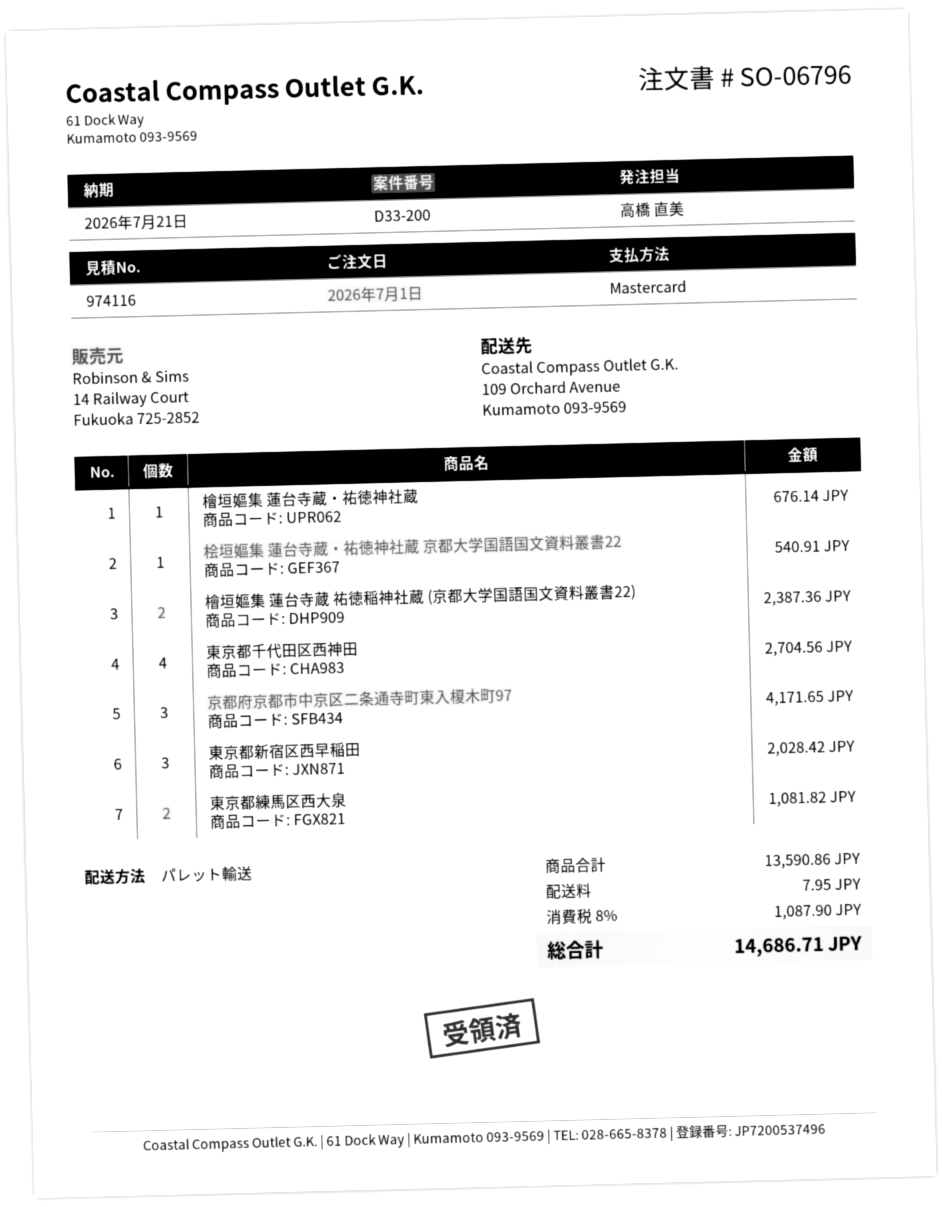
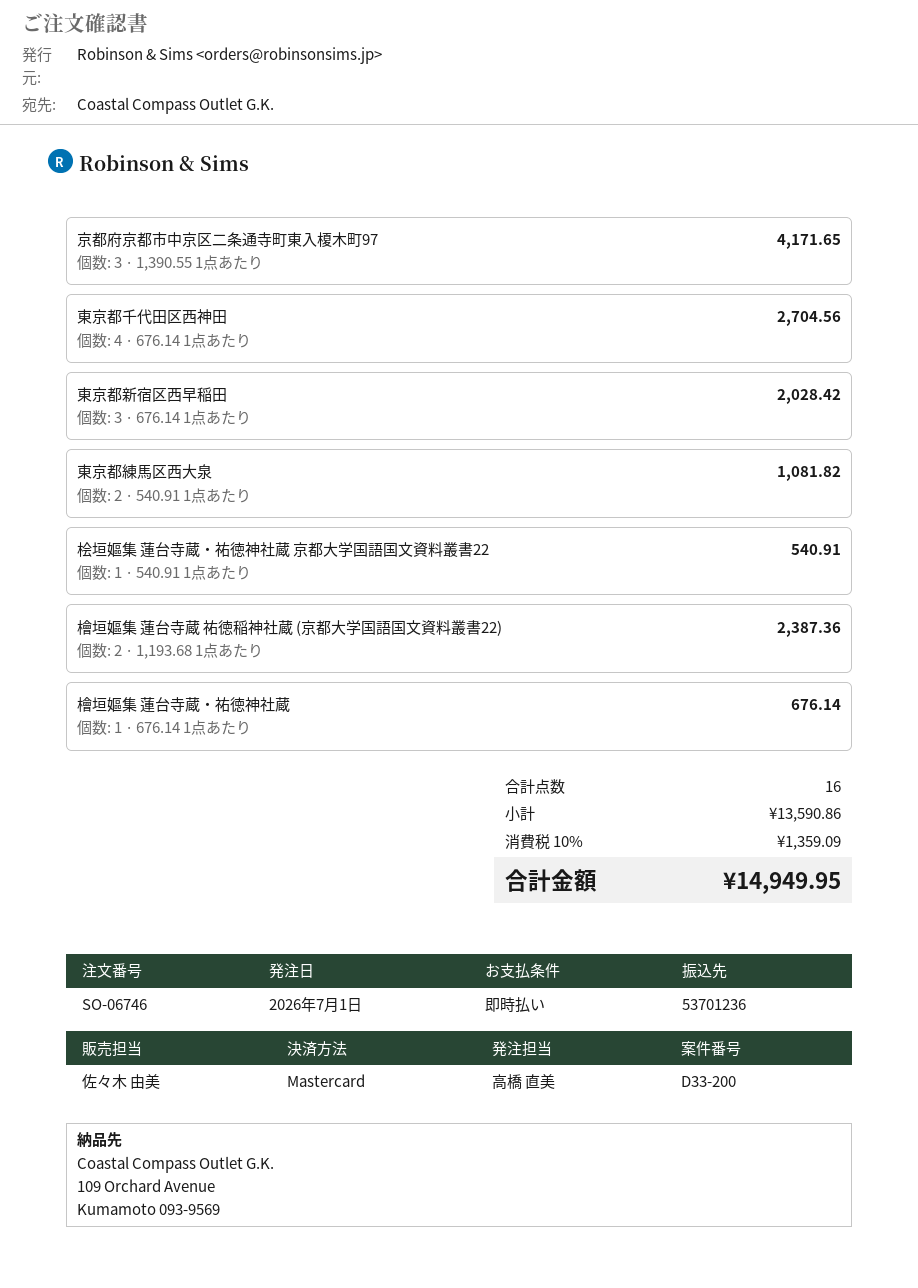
order number: SO-06796 -> SO-06746
shipping: 7.95 -> none
tax: 8% = 1087.90 -> 10% = 1359.09
total: 14686.71 -> 14949.95

